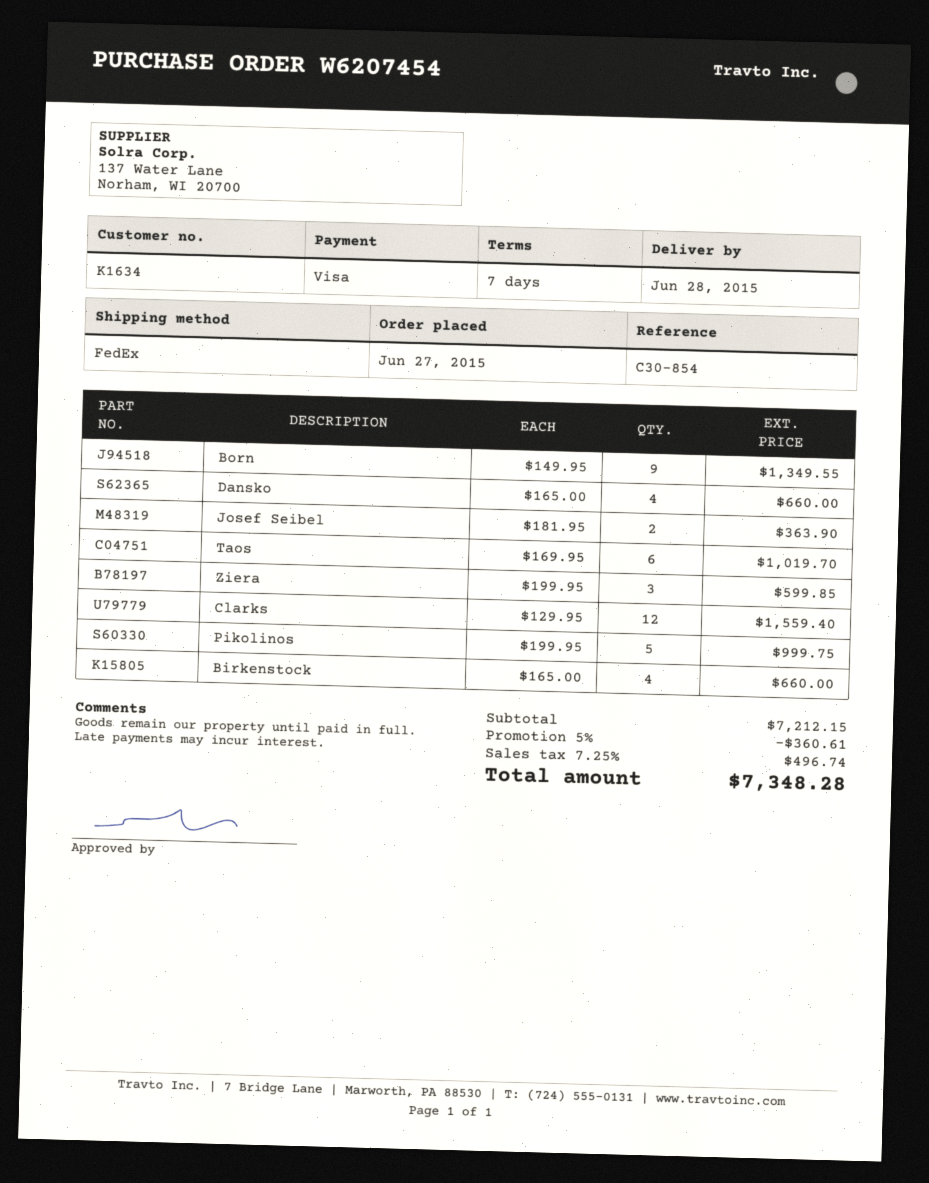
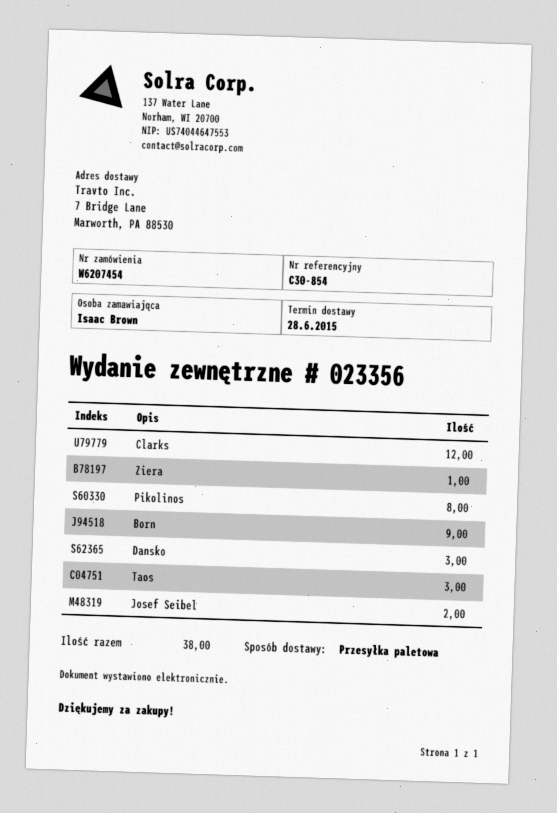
shipping method: FedEx -> pallet freight
Dansko: 4 -> 3
Taos: 6 -> 3
Ziera: 3 -> 1
Pikolinos: 5 -> 8
Birkenstock: 4 -> none

